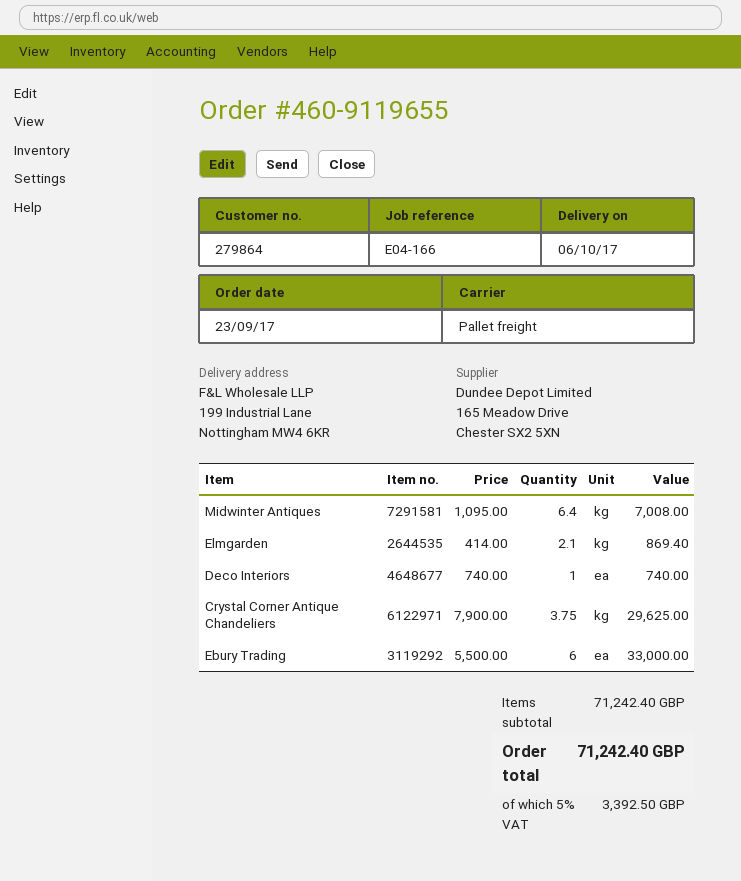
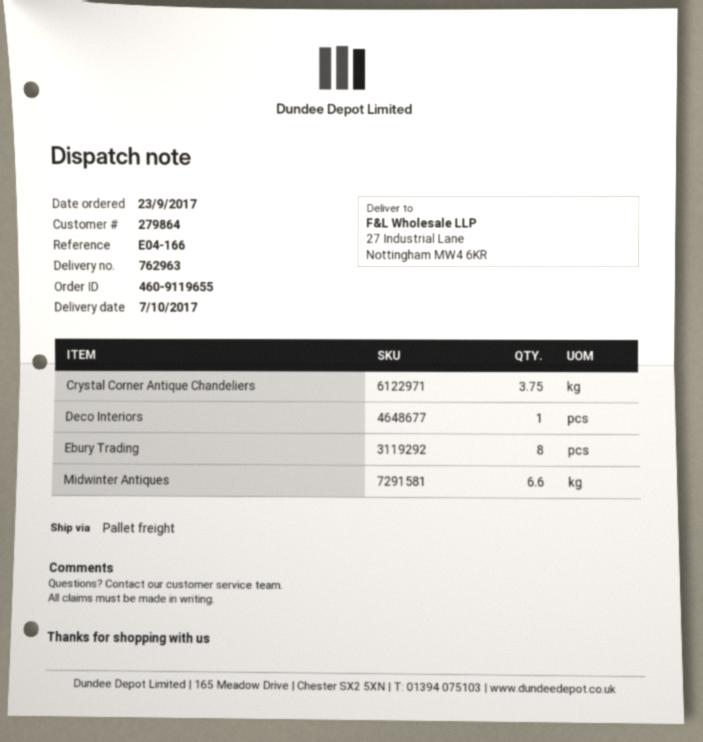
delivery date: 2017-10-06 -> 2017-10-07
ship to: 199 Industrial Lane, Nottingham MW4 6KR -> 27 Industrial Lane, Nottingham MW4 6KR
Midwinter Antiques: 6.4 -> 6.6
Elmgarden: 2.1 -> none
Ebury Trading: 6 -> 8

